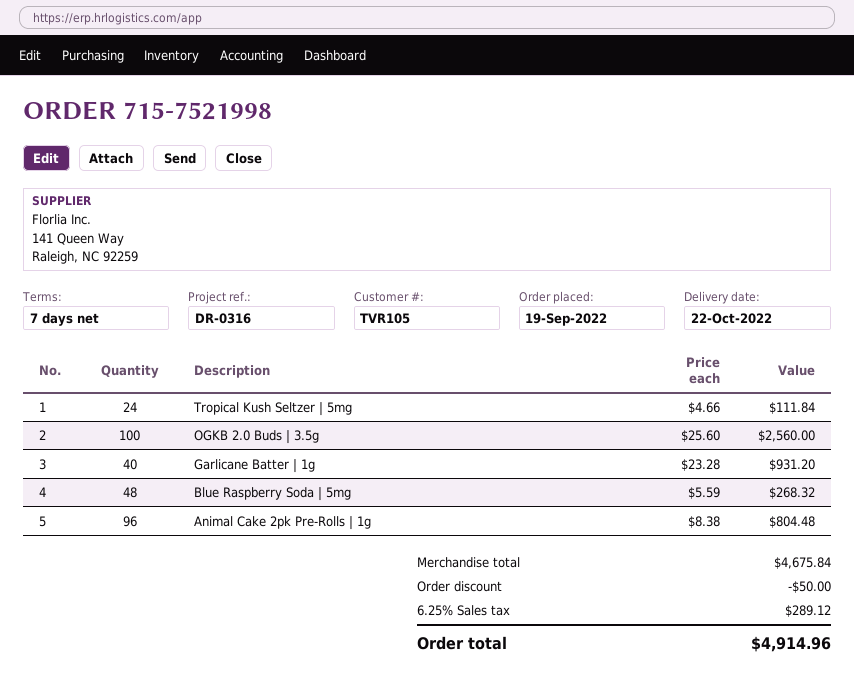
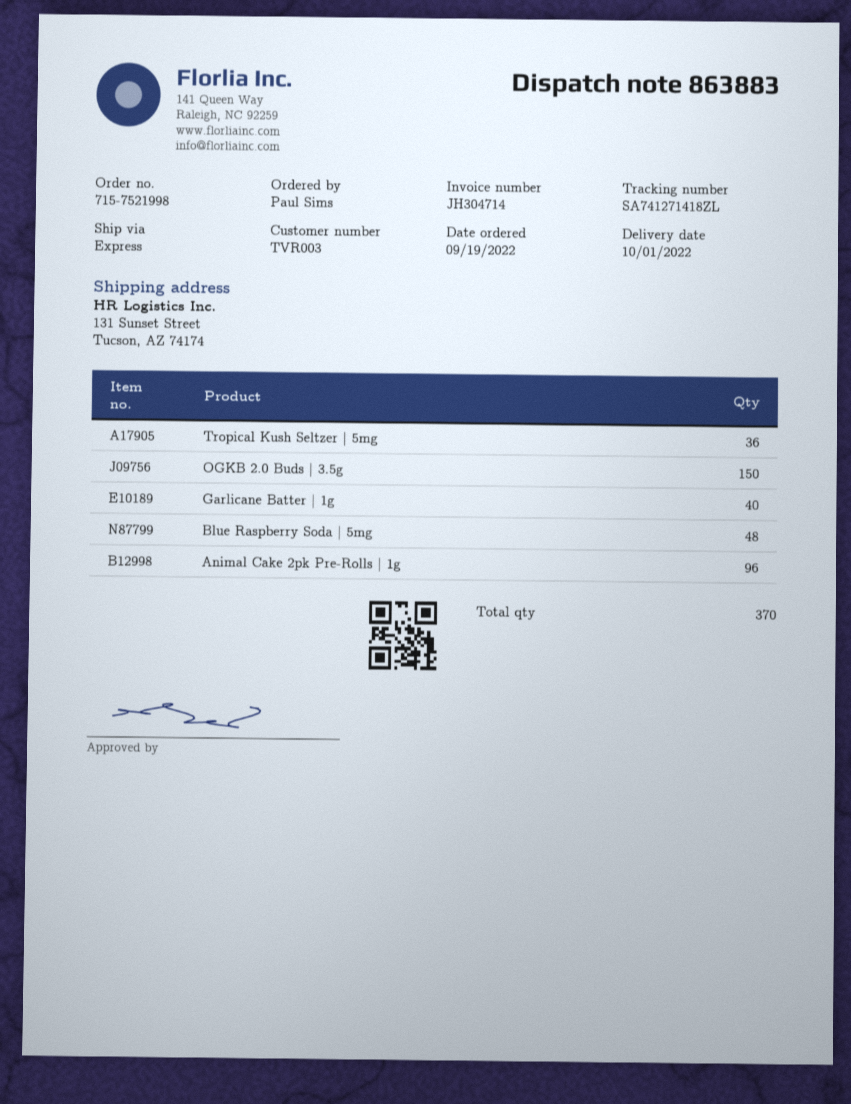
delivery date: 2022-10-22 -> 2022-10-01
customer number: TVR105 -> TVR003
Tropical Kush Seltzer | 5mg: 24 -> 36
OGKB 2.0 Buds | 3.5g: 100 -> 150

